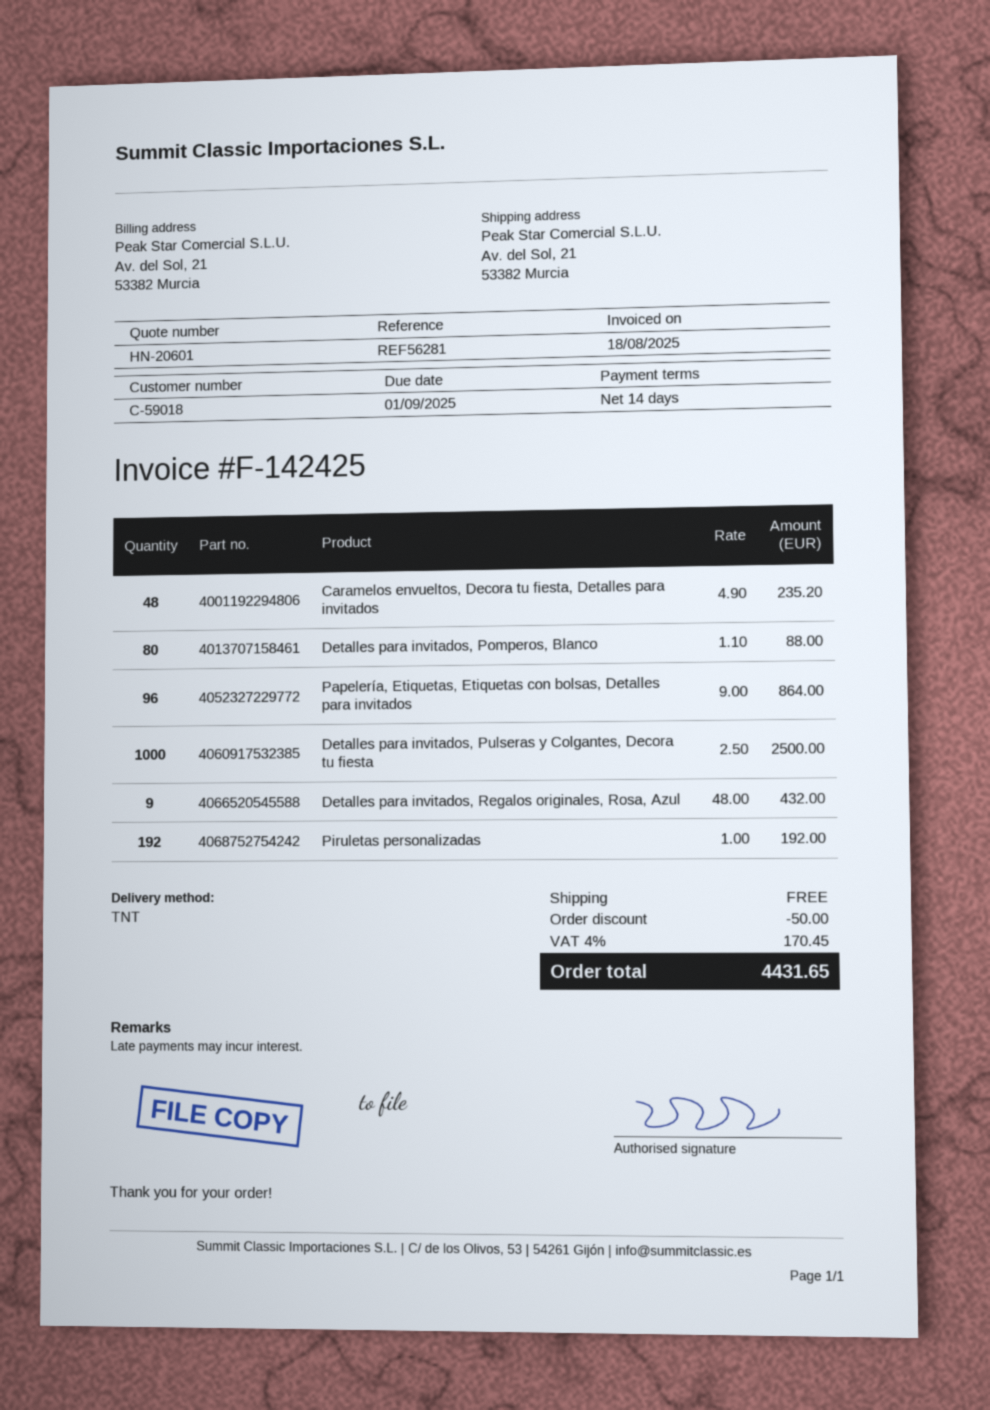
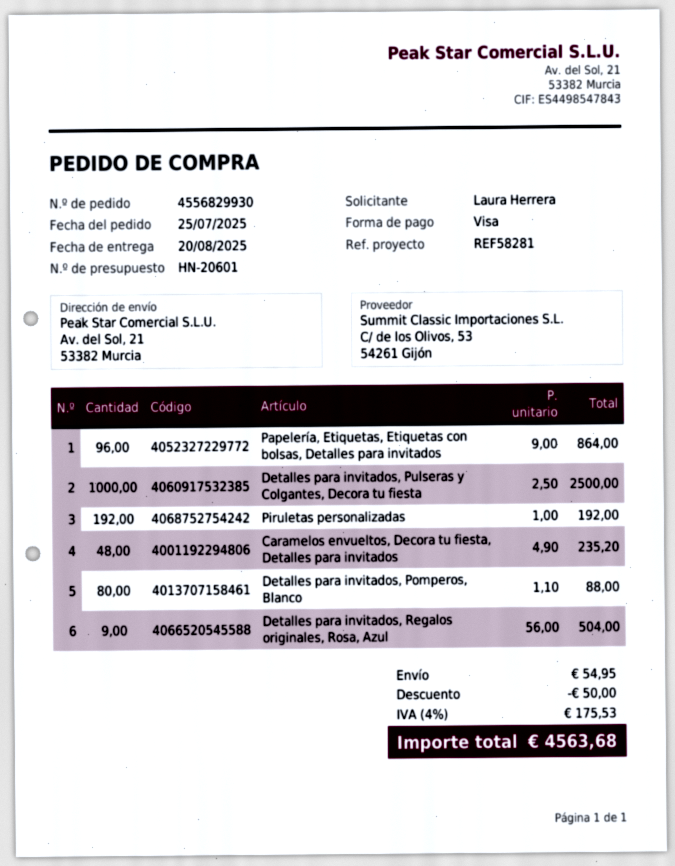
reference: REF56281 -> REF58281
Detalles para invitados, Regalos originales, Rosa, Azul: 9 x 48.00 = 432.00 -> 9 x 56.00 = 504.00
shipping: 0.00 -> 54.95
tax: 4% = 170.45 -> 4% = 175.53
total: 4431.65 -> 4563.68

